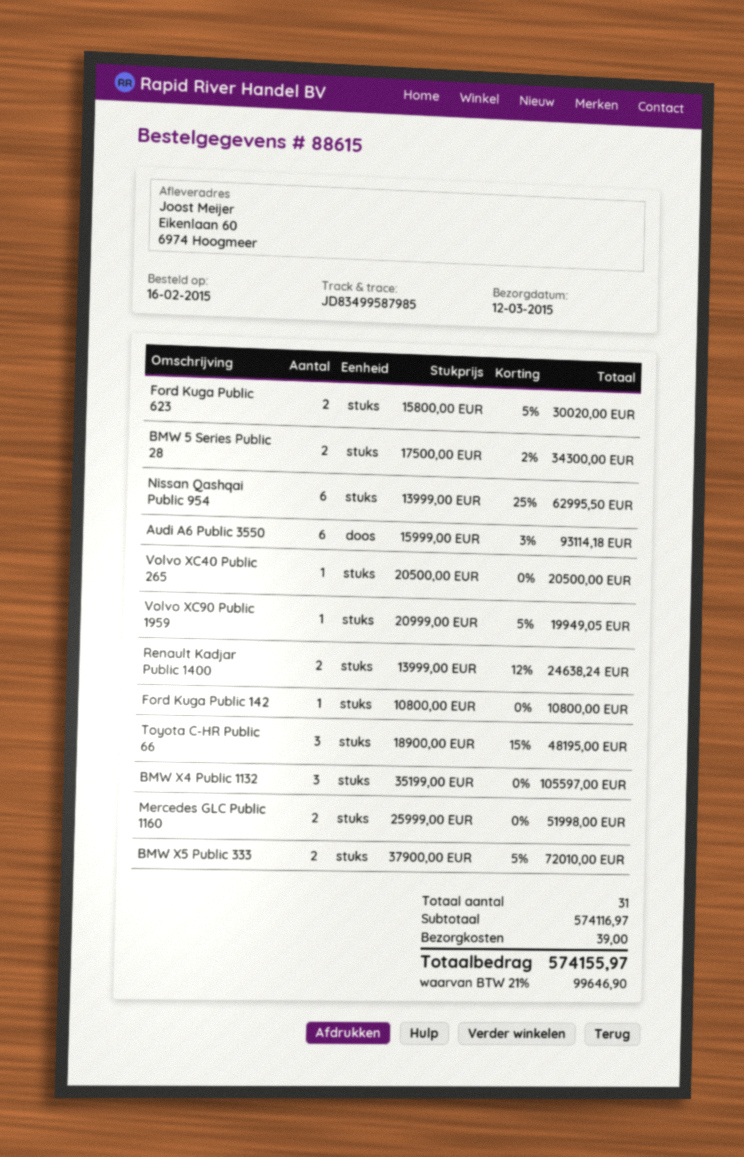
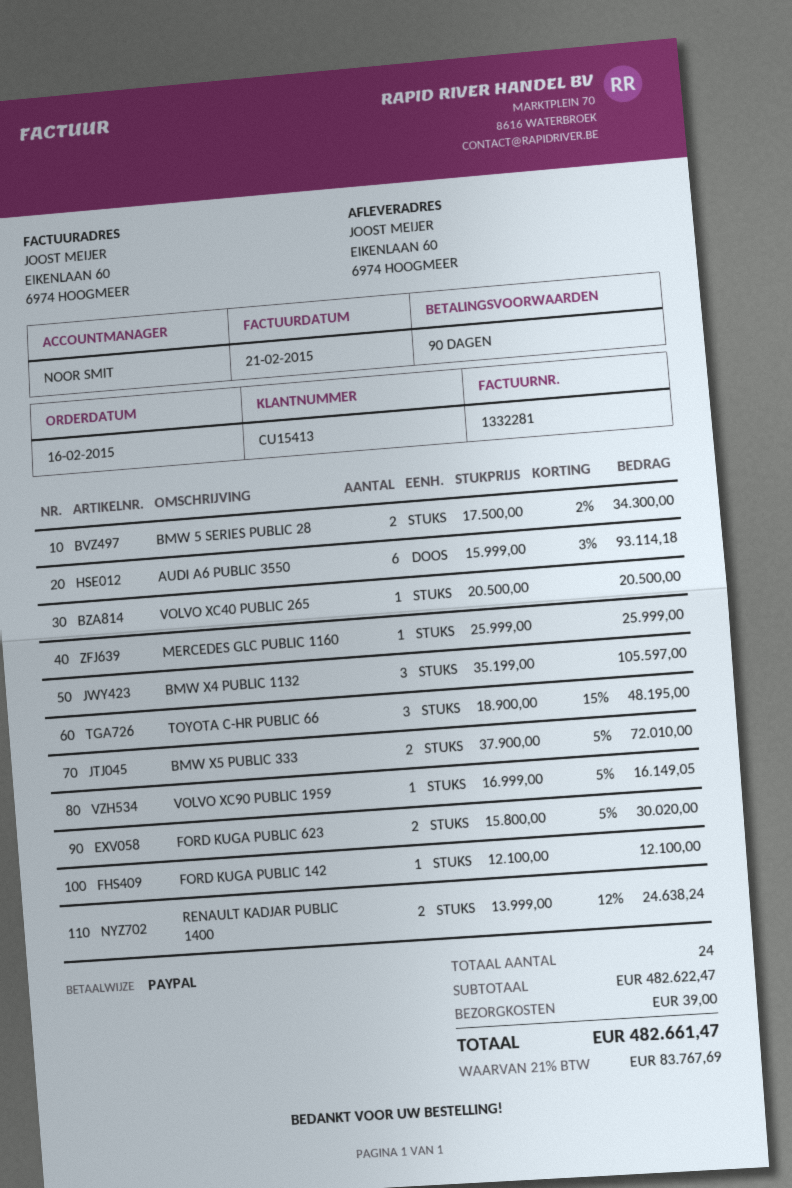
Nissan Qashqai Public 954: 6 x 13999.00 - 25% = 62995.50 -> none
Volvo XC90 Public 1959: 1 x 20999.00 - 5% = 19949.05 -> 1 x 16999.00 - 5% = 16149.05
Ford Kuga Public 142: 1 x 10800.00 = 10800.00 -> 1 x 12100.00 = 12100.00
Mercedes GLC Public 1160: 2 x 25999.00 = 51998.00 -> 1 x 25999.00 = 25999.00
total quantity: 31 -> 24
subtotal: 574116.97 -> 482622.47
tax: 21% = 99646.90 -> 21% = 83767.69
total: 574155.97 -> 482661.47

